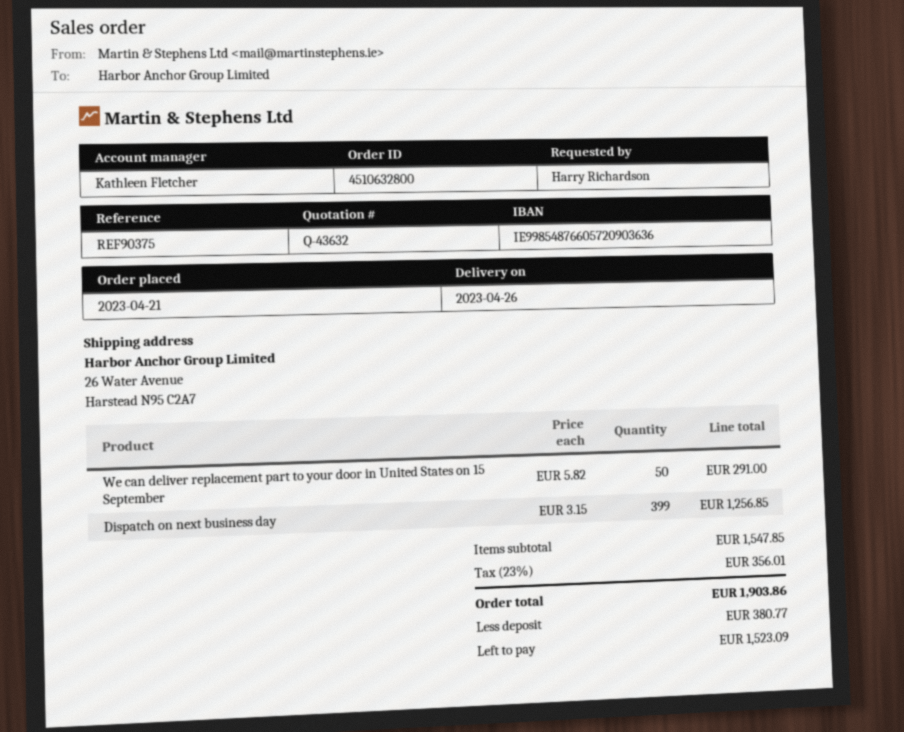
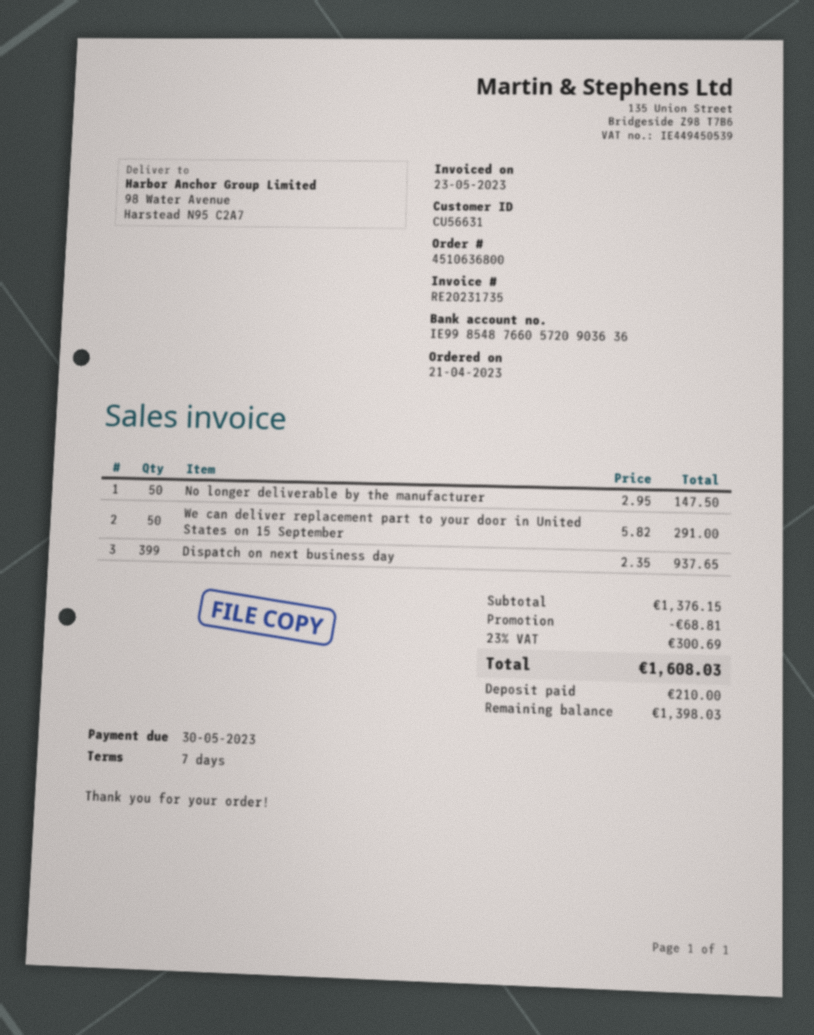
order number: 4510632800 -> 4510636800
ship to: 26 Water Avenue, Harstead N95 C2A7 -> 98 Water Avenue, Harstead N95 C2A7
Dispatch on next business day: 399 x 3.15 = 1256.85 -> 399 x 2.35 = 937.65
No longer deliverable by the manufacturer: none -> 50 x 2.95 = 147.50
subtotal: 1547.85 -> 1376.15
discount: none -> 68.81
tax: 23% = 356.01 -> 23% = 300.69
total: 1903.86 -> 1608.03
deposit: 380.77 -> 210.00
balance: 1523.09 -> 1398.03

